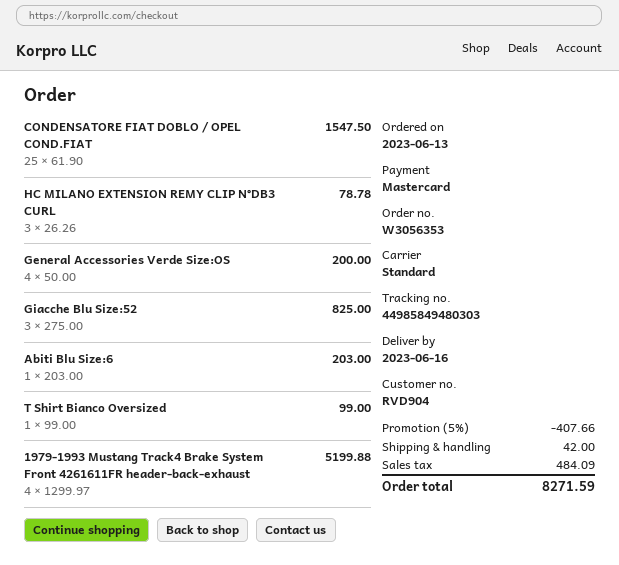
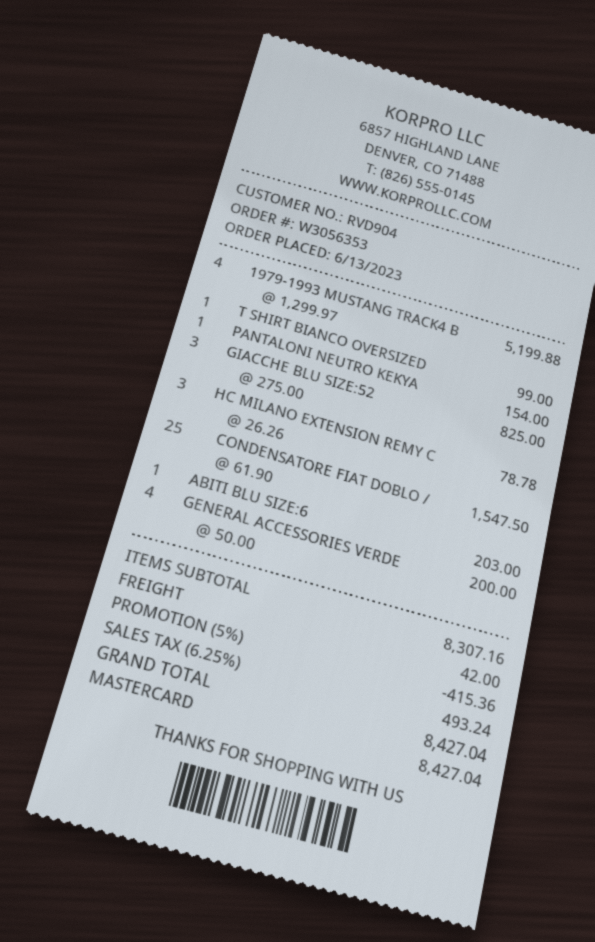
PANTALONI NEUTRO KEKYA: none -> 1 x 154.00 = 154.00
discount: 5% = 407.66 -> 5% = 415.36
tax: 484.09 -> 493.24
total: 8271.59 -> 8427.04

